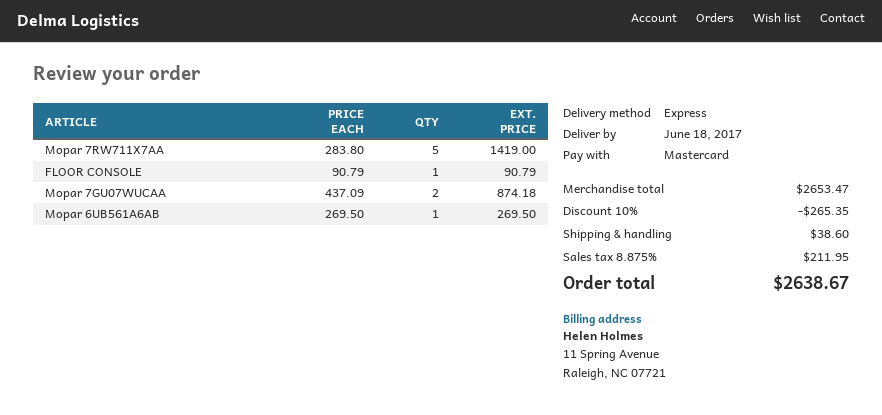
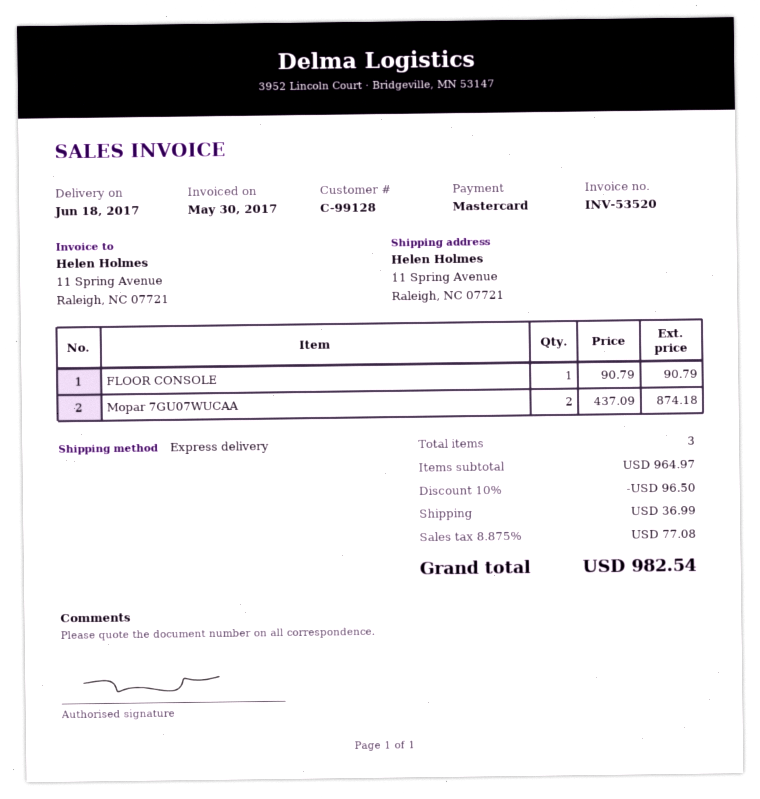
Mopar 7RW711X7AA: 5 x 283.80 = 1419.00 -> none
Mopar 6UB561A6AB: 1 x 269.50 = 269.50 -> none
subtotal: 2653.47 -> 964.97
discount: 10% = 265.35 -> 10% = 96.50
shipping: 38.60 -> 36.99
tax: 8.875% = 211.95 -> 8.875% = 77.08
total: 2638.67 -> 982.54

